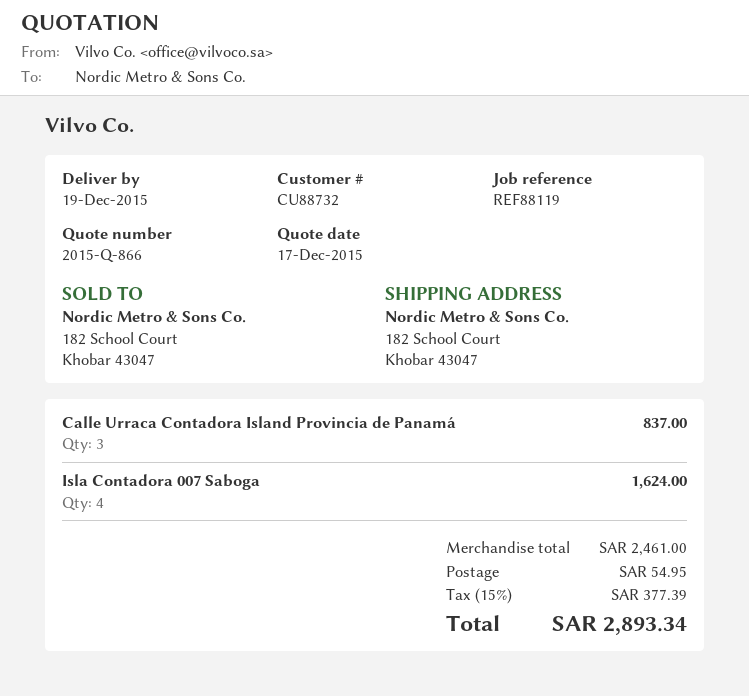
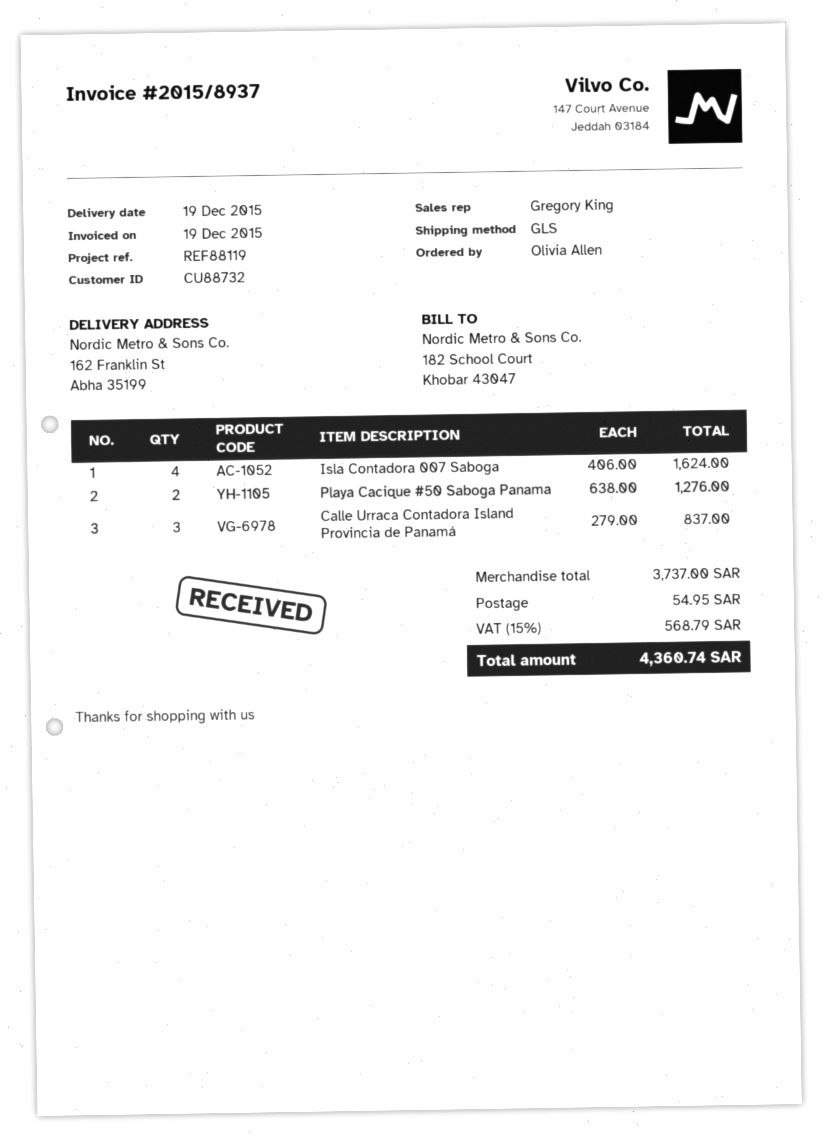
ship to: 182 School Court, Khobar 43047 -> 162 Franklin St, Abha 35199
Playa Cacique #50 Saboga Panama: none -> 2 for 1276.00
subtotal: 2461.00 -> 3737.00
tax: 15% = 377.39 -> 15% = 568.79
total: 2893.34 -> 4360.74

